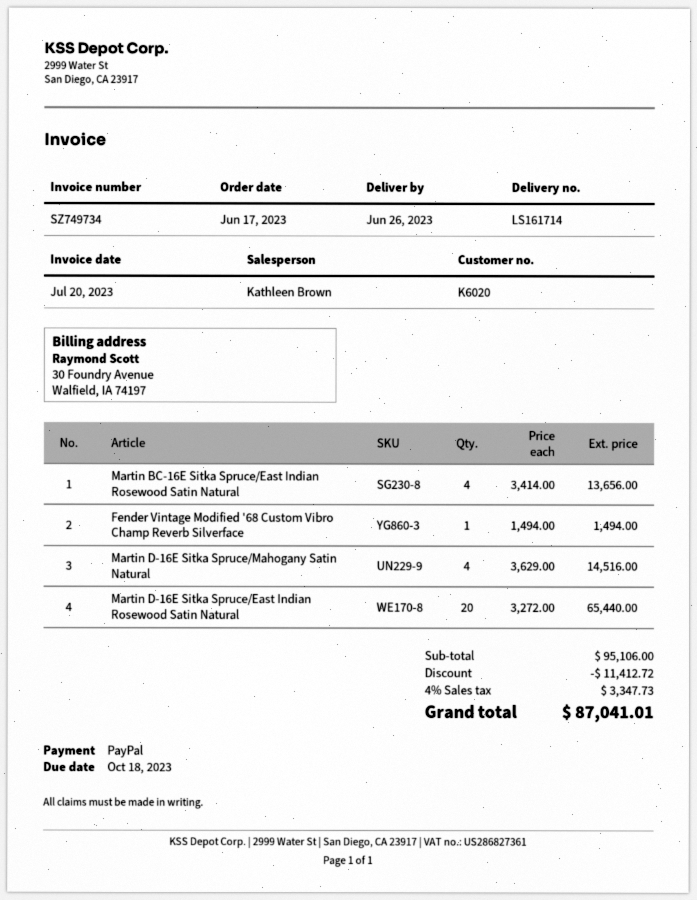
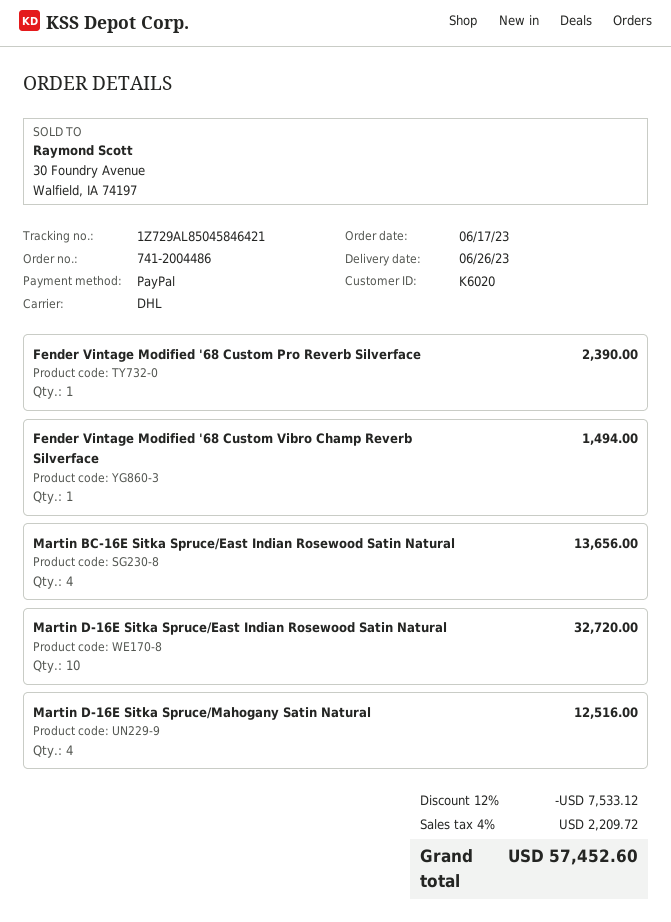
Martin D-16E Sitka Spruce/Mahogany Satin Natural: 4 for 14516.00 -> 4 for 12516.00
Martin D-16E Sitka Spruce/East Indian Rosewood Satin Natural: 20 for 65440.00 -> 10 for 32720.00
Fender Vintage Modified '68 Custom Pro Reverb Silverface: none -> 1 for 2390.00
discount: 11412.72 -> 7533.12
tax: 4% = 3347.73 -> 4% = 2209.72
total: 87041.01 -> 57452.60

